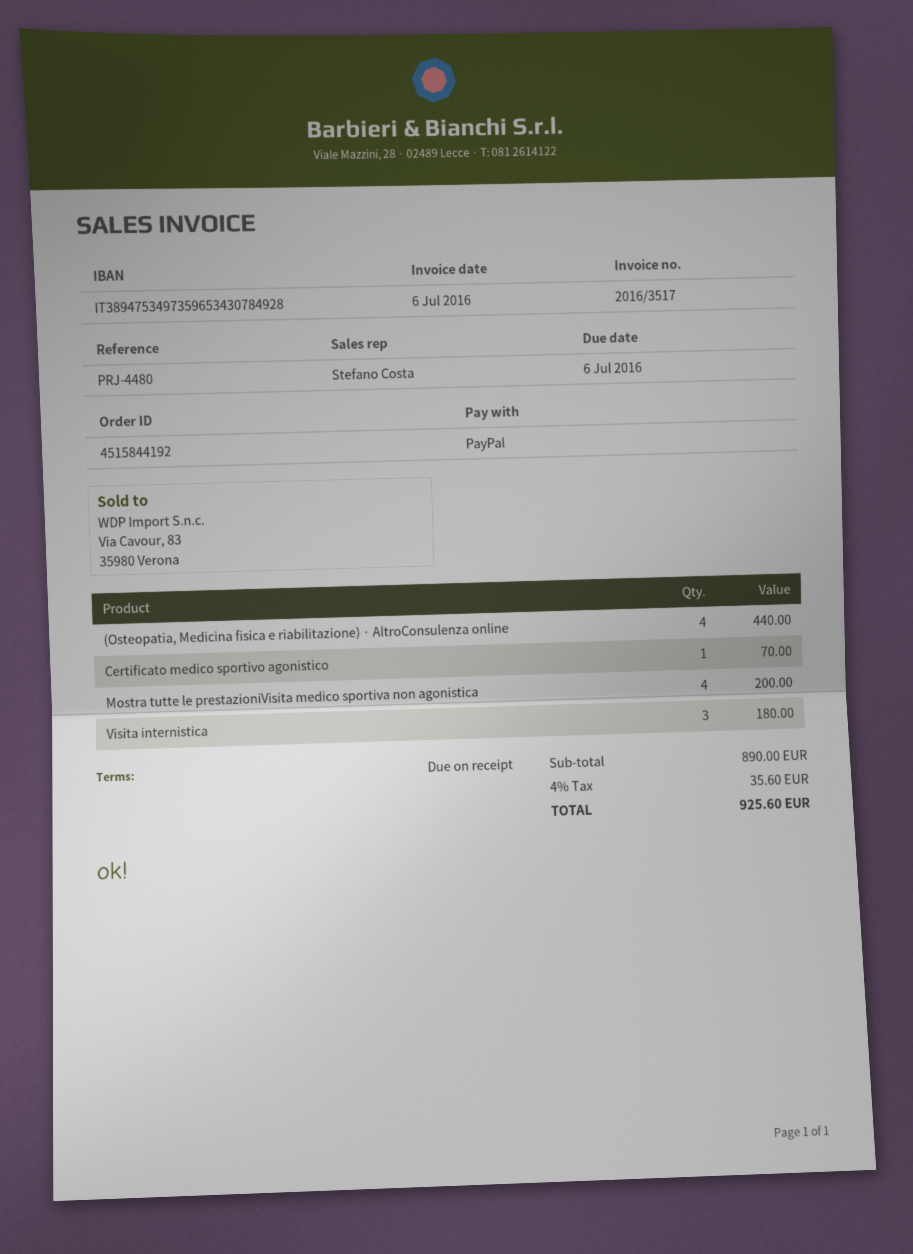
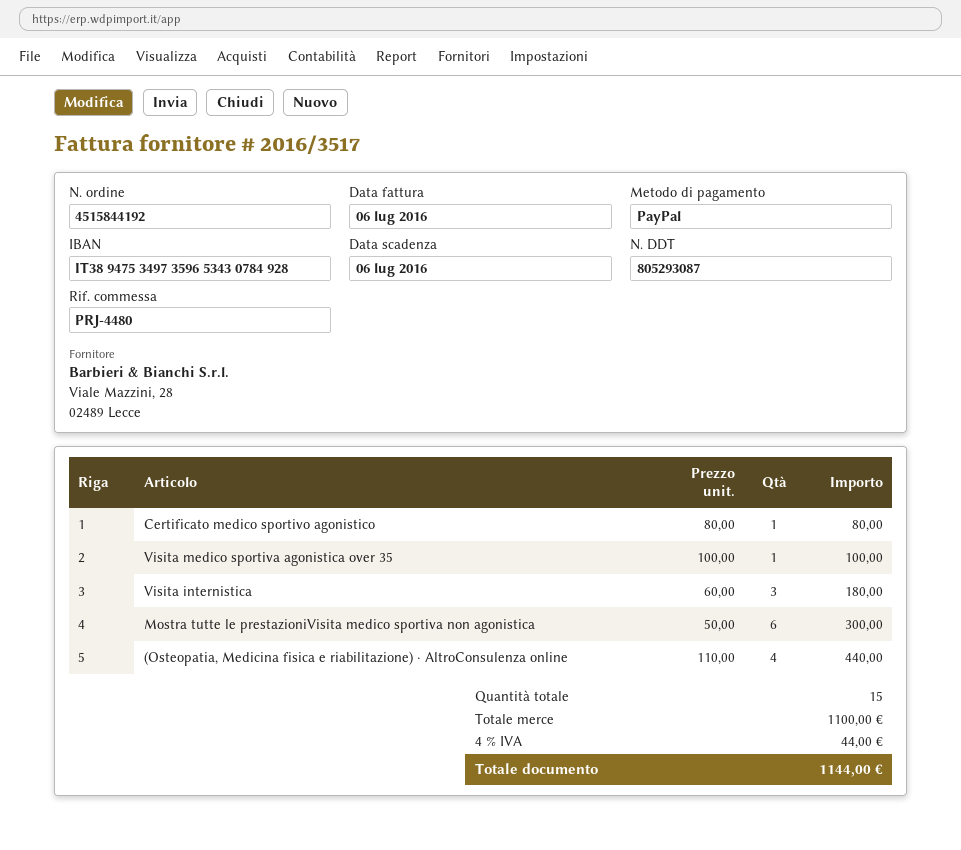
Certificato medico sportivo agonistico: 1 for 70.00 -> 1 for 80.00
Mostra tutte le prestazioniVisita medico sportiva non agonistica: 4 for 200.00 -> 6 for 300.00
Visita medico sportiva agonistica over 35: none -> 1 for 100.00
subtotal: 890.00 -> 1100.00
tax: 4% = 35.60 -> 4% = 44.00
total: 925.60 -> 1144.00

